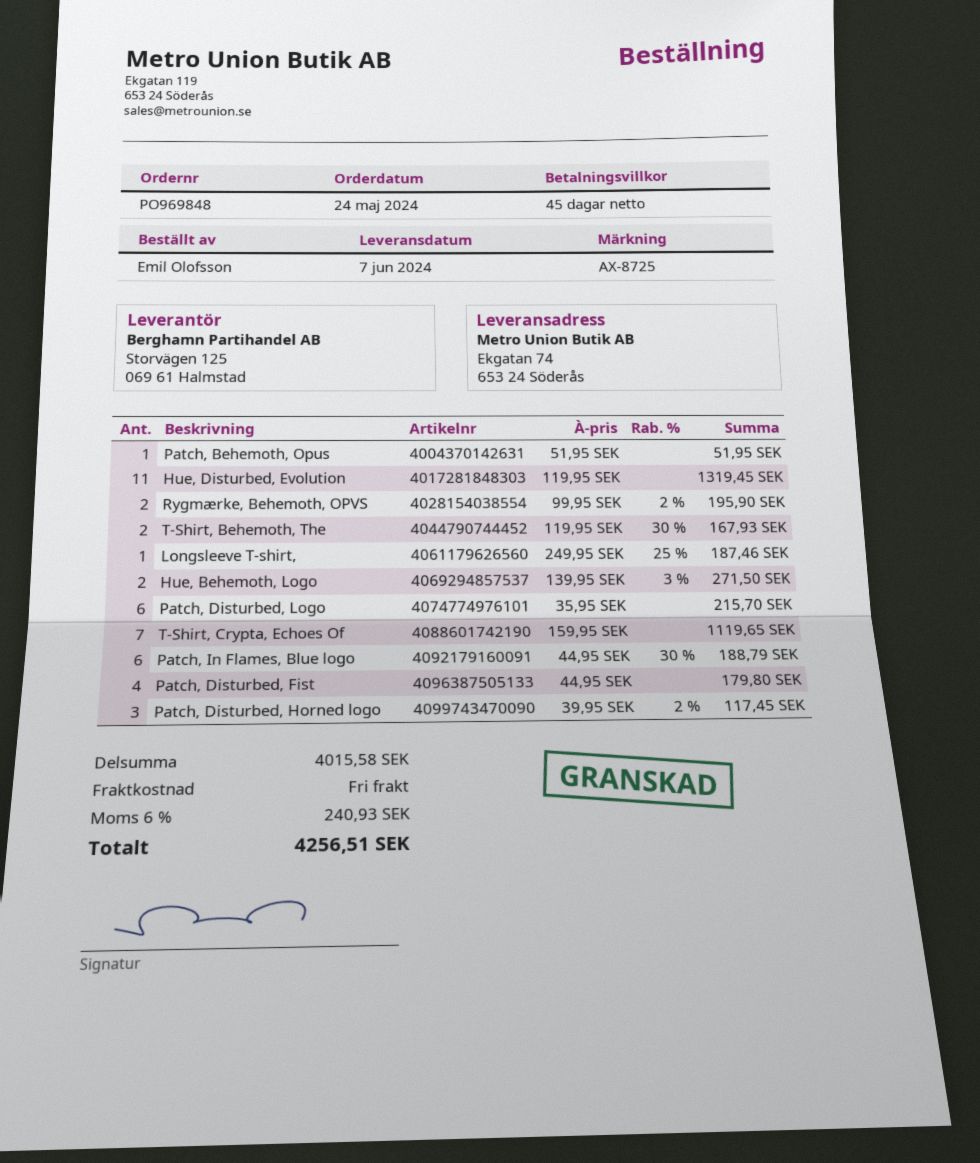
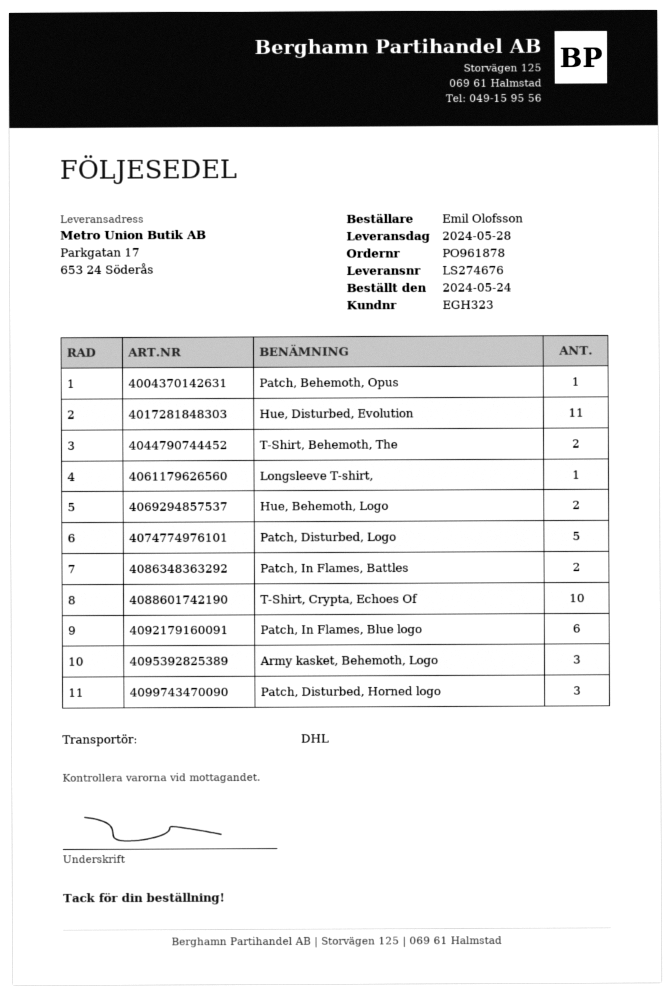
order number: PO969848 -> PO961878
delivery date: 2024-06-07 -> 2024-05-28
ship to: Ekgatan 74, 653 24 Söderås -> Parkgatan 17, 653 24 Söderås
Rygmærke, Behemoth, OPVS: 2 -> none
Patch, Disturbed, Logo: 6 -> 5
T-Shirt, Crypta, Echoes Of: 7 -> 10
Patch, Disturbed, Fist: 4 -> none
Patch, In Flames, Battles: none -> 2
Army kasket, Behemoth, Logo: none -> 3

